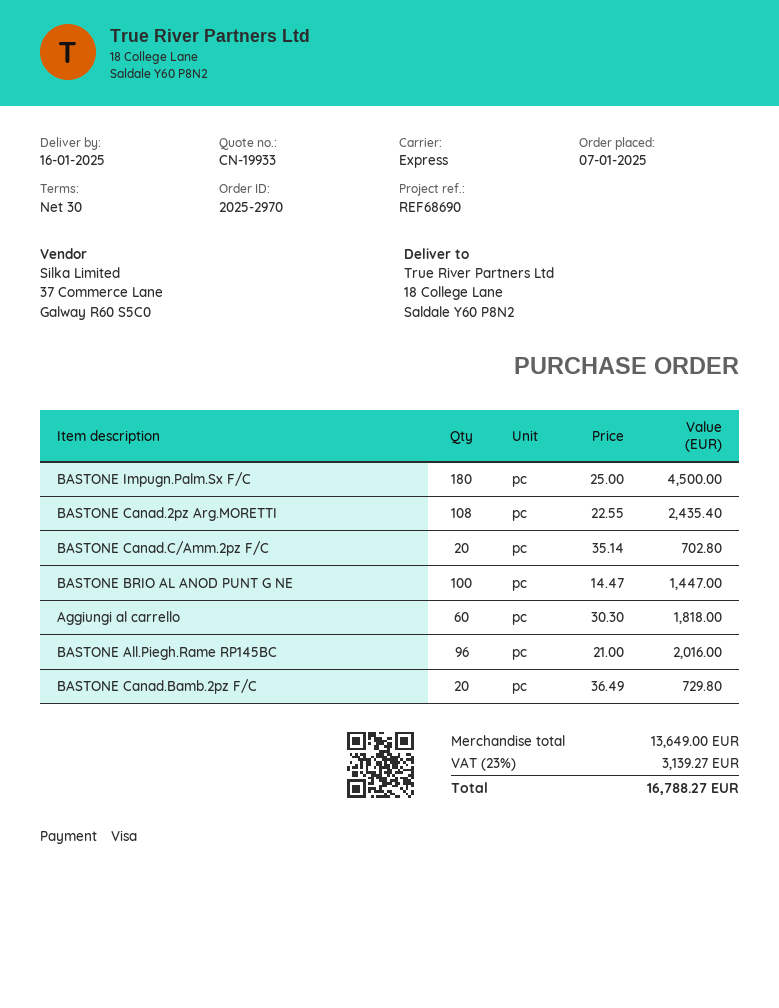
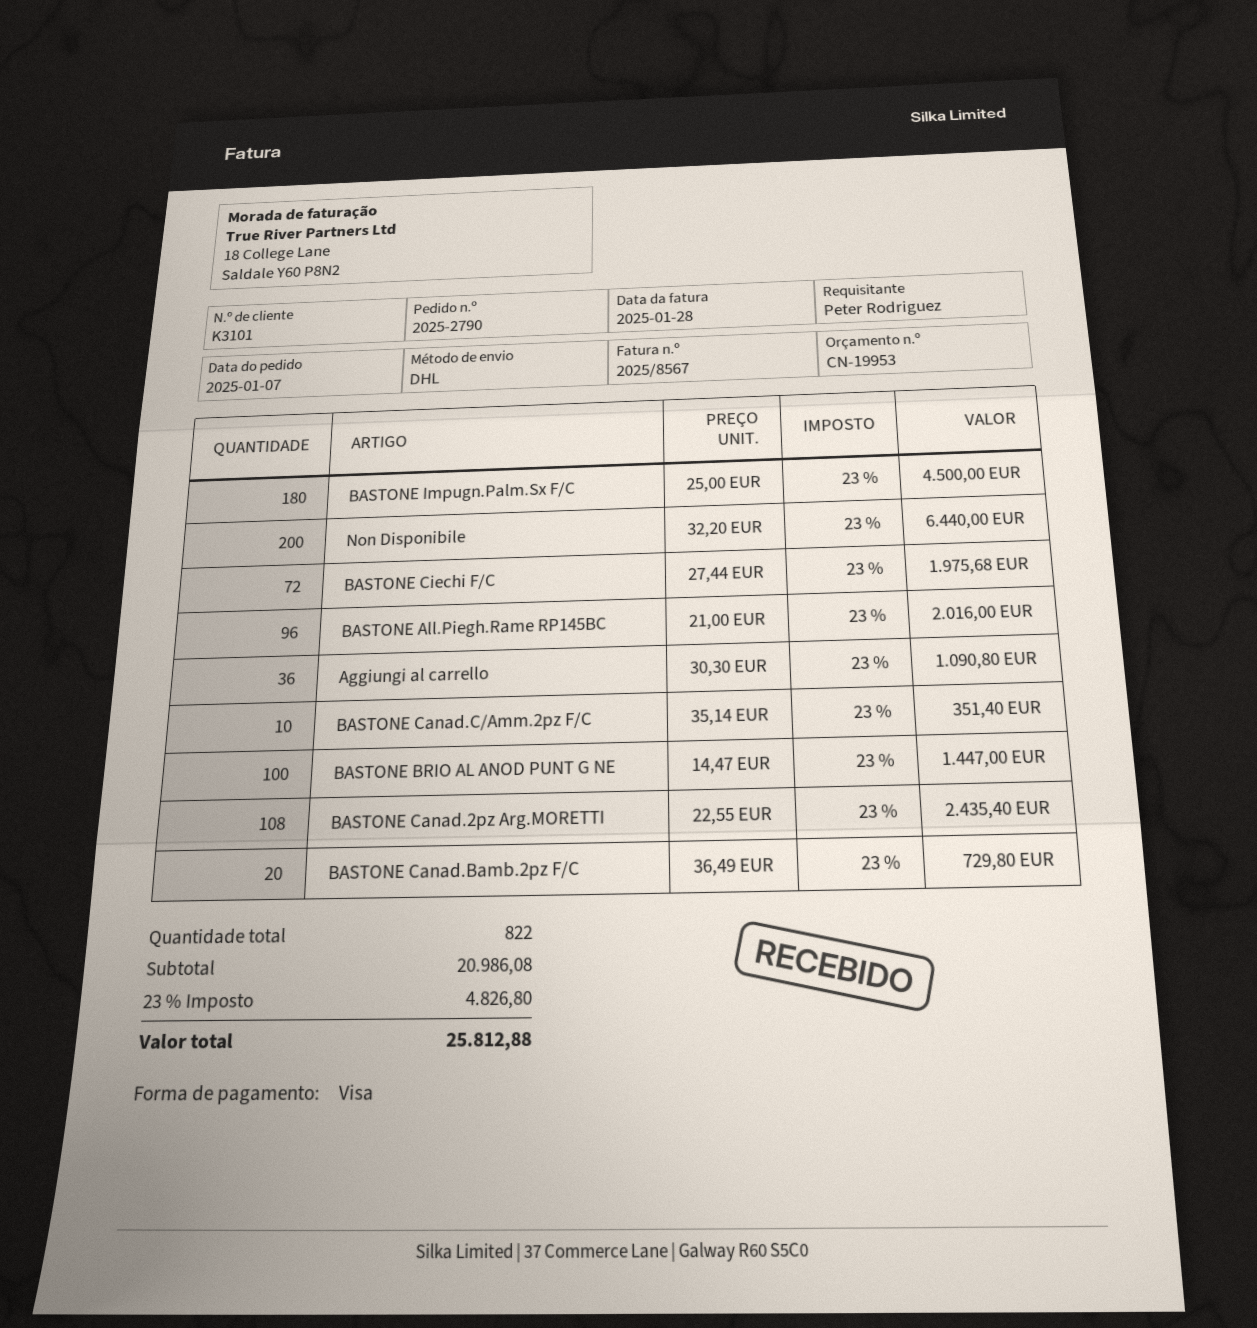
quote number: CN-19933 -> CN-19953
order number: 2025-2970 -> 2025-2790
shipping method: express -> DHL
BASTONE Canad.C/Amm.2pz F/C: 20 x 35.14 = 702.80 -> 10 x 35.14 = 351.40
Aggiungi al carrello: 60 x 30.30 = 1818.00 -> 36 x 30.30 = 1090.80
Non Disponibile: none -> 200 x 32.20 = 6440.00
BASTONE Ciechi F/C: none -> 72 x 27.44 = 1975.68
subtotal: 13649.00 -> 20986.08
tax: 23% = 3139.27 -> 23% = 4826.80
total: 16788.27 -> 25812.88

